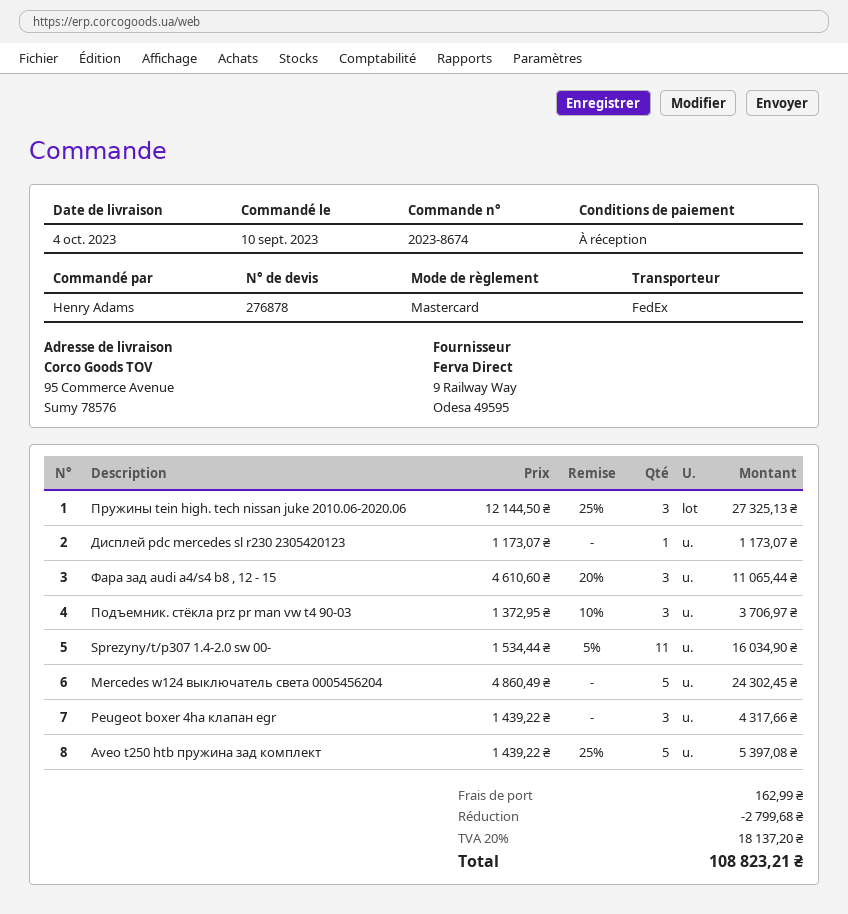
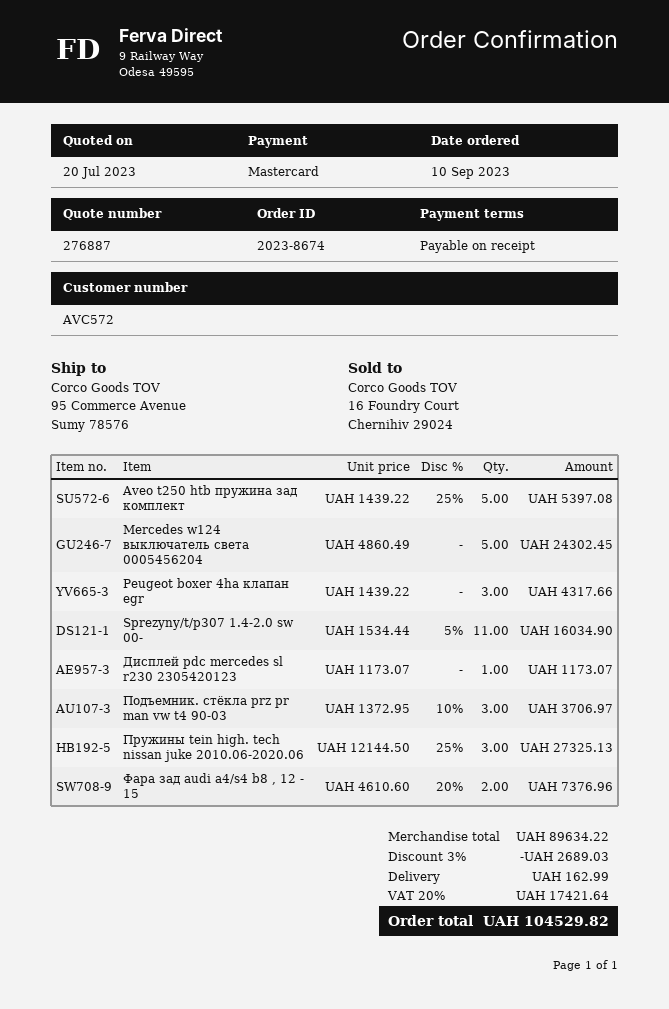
quote number: 276878 -> 276887
Фара зад audi a4/s4 b8 , 12 - 15: 3 x 4610.60 - 20% = 11065.44 -> 2 x 4610.60 - 20% = 7376.96
discount: 2799.68 -> 2689.03
tax: 20% = 18137.20 -> 20% = 17421.64
total: 108823.21 -> 104529.82

